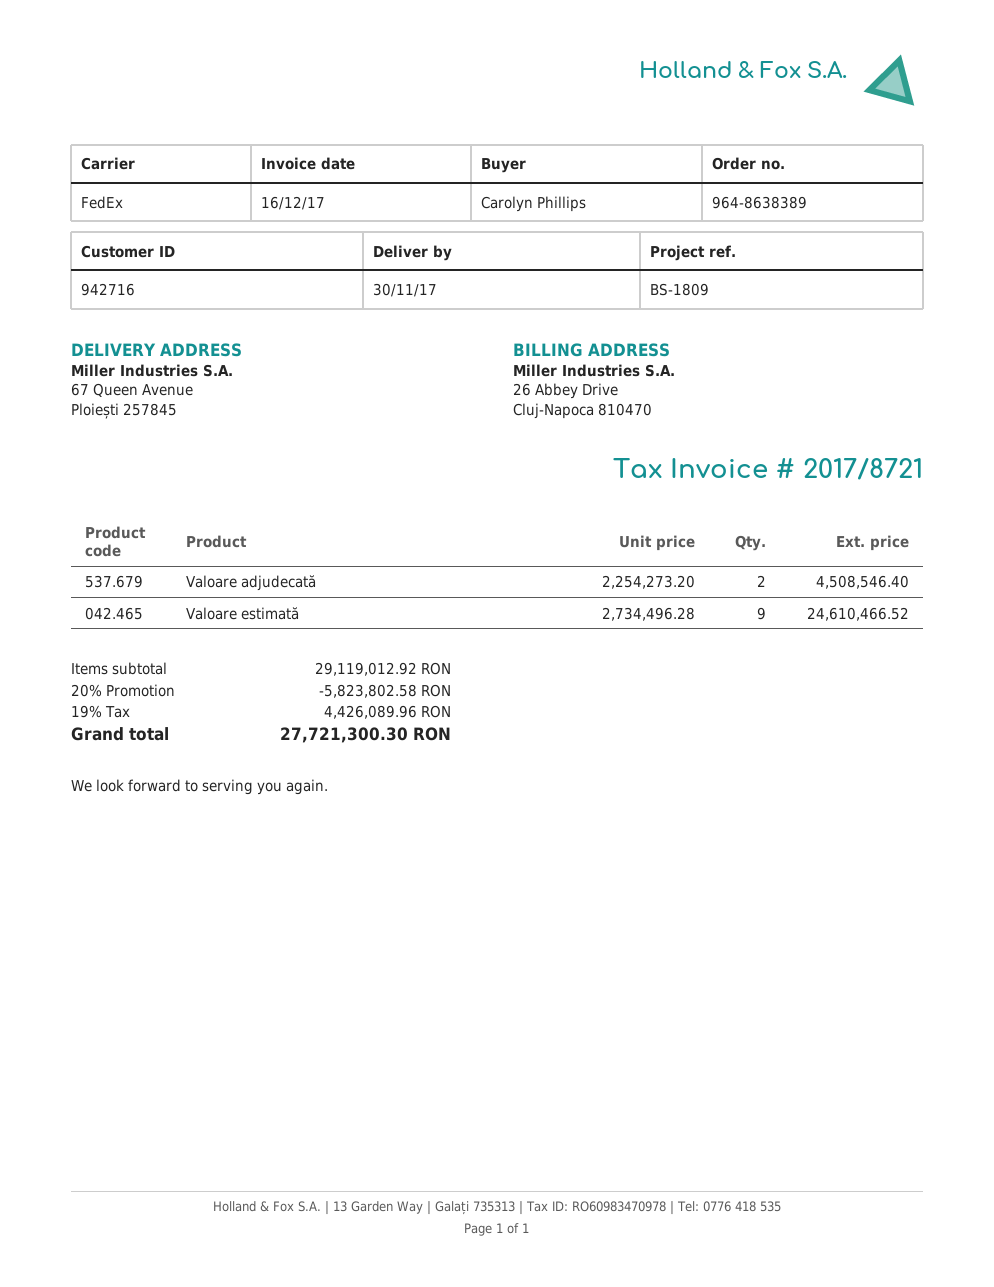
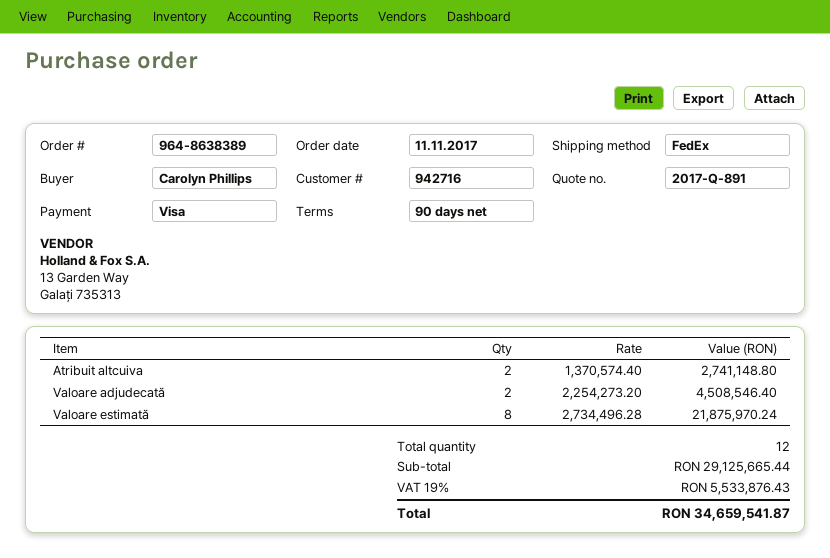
Valoare estimată: 9 x 2734496.28 = 24610466.52 -> 8 x 2734496.28 = 21875970.24
Atribuit altcuiva: none -> 2 x 1370574.40 = 2741148.80
subtotal: 29119012.92 -> 29125665.44
discount: 20% = 5823802.58 -> none
tax: 19% = 4426089.96 -> 19% = 5533876.43
total: 27721300.30 -> 34659541.87

